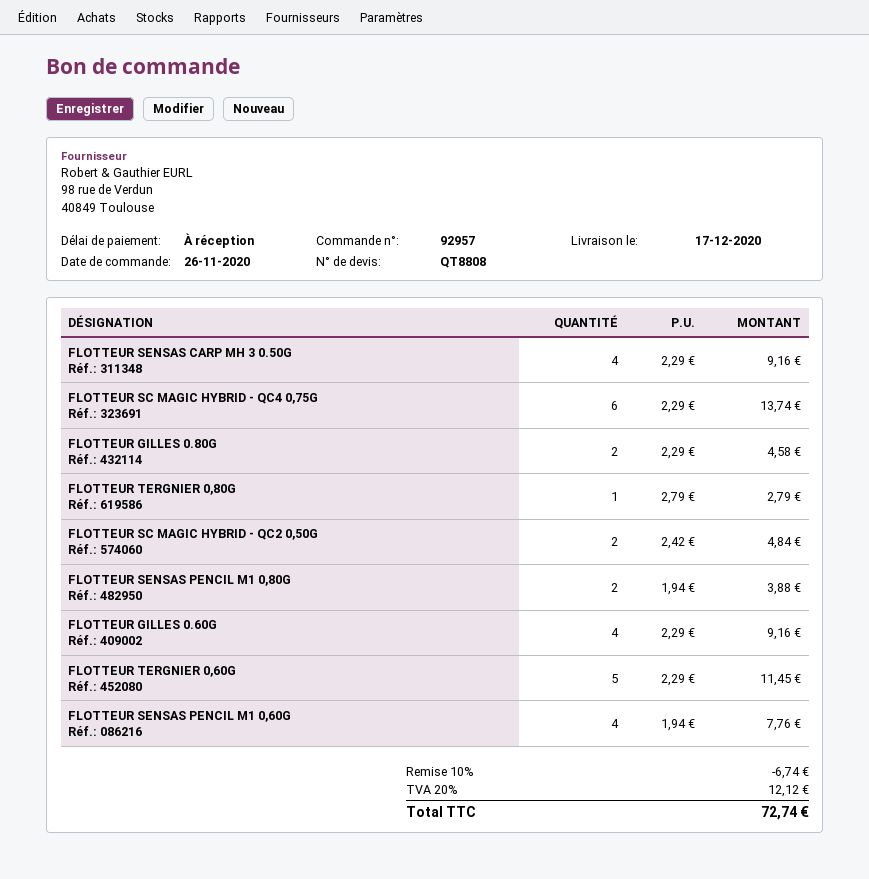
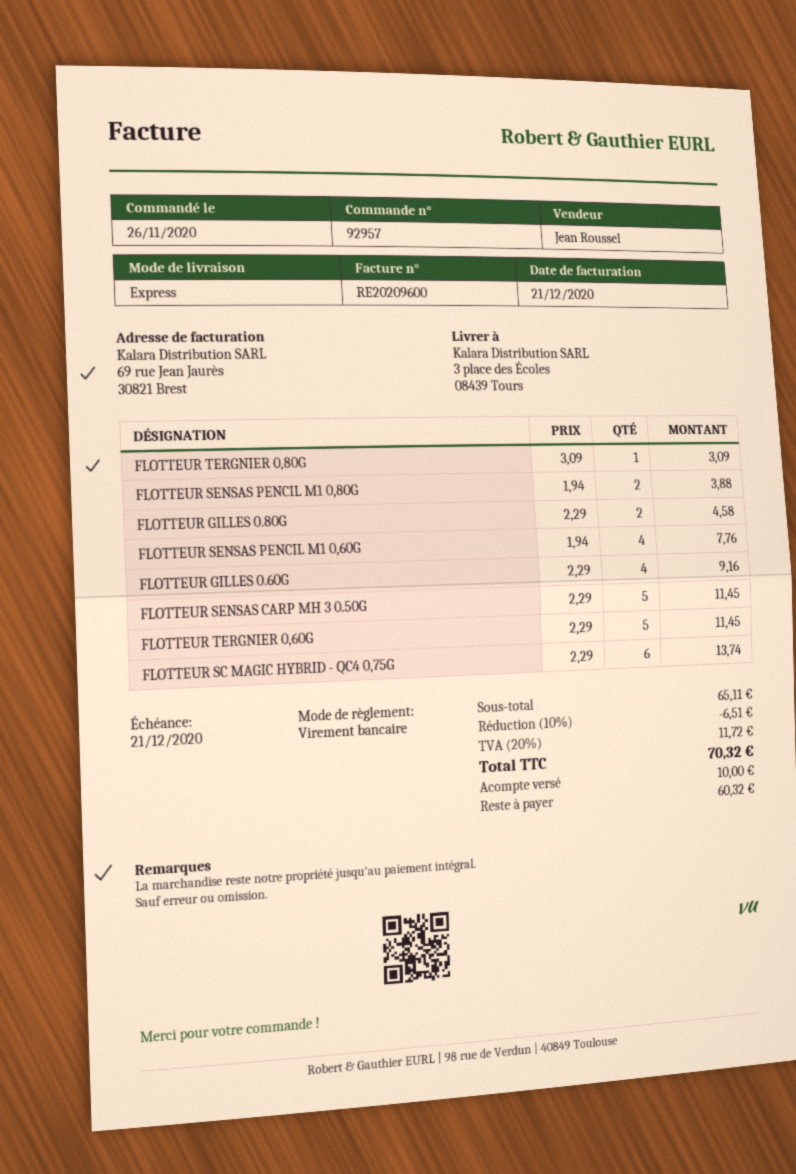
FLOTTEUR SENSAS CARP MH 3 0.50G: 4 x 2.29 = 9.16 -> 5 x 2.29 = 11.45
FLOTTEUR TERGNIER 0,80G: 1 x 2.79 = 2.79 -> 1 x 3.09 = 3.09
FLOTTEUR SC MAGIC HYBRID - QC2 0,50G: 2 x 2.42 = 4.84 -> none
discount: 10% = 6.74 -> 10% = 6.51
tax: 20% = 12.12 -> 20% = 11.72
total: 72.74 -> 70.32

